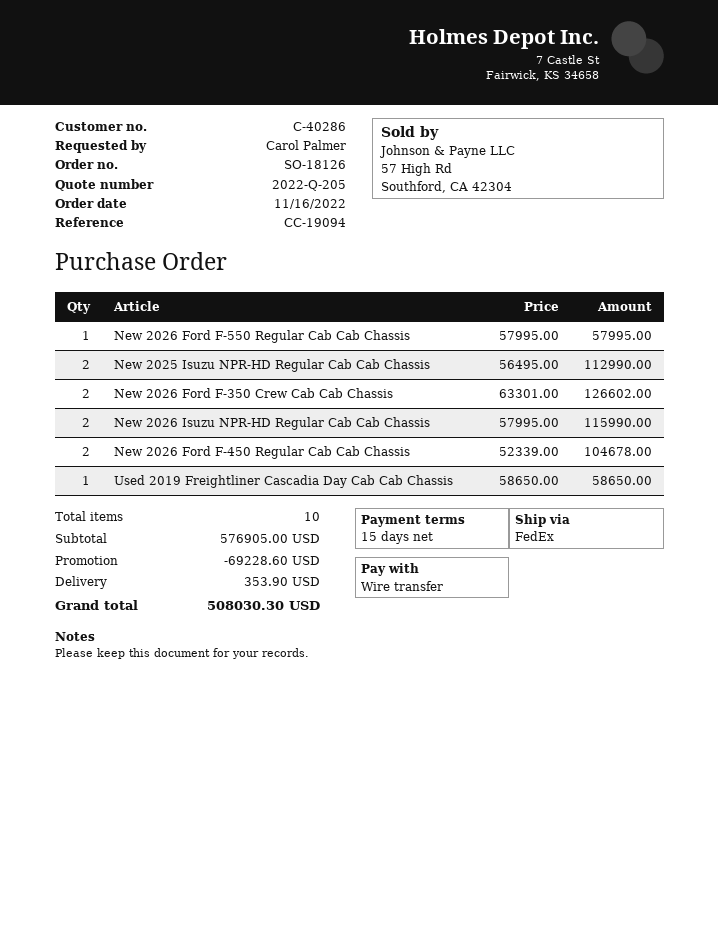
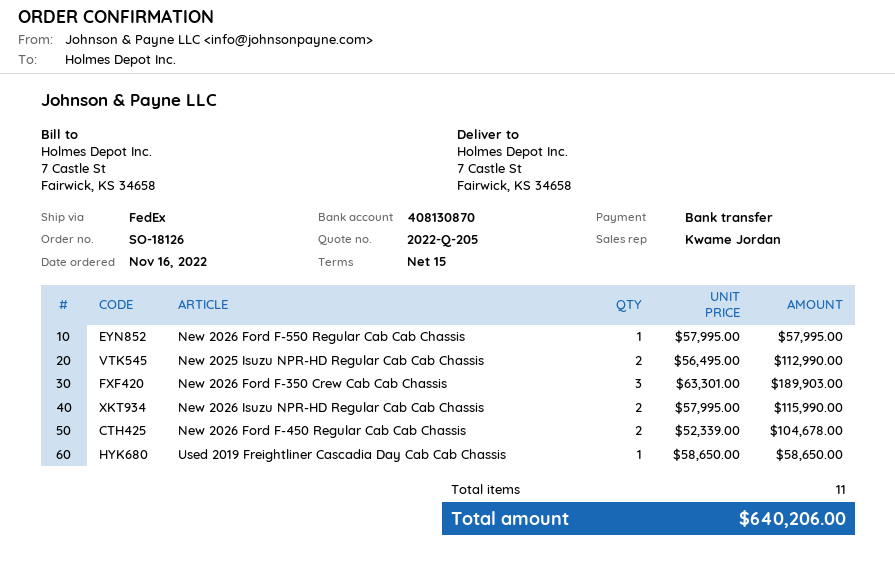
New 2026 Ford F-350 Crew Cab Cab Chassis: 2 x 63301.00 = 126602.00 -> 3 x 63301.00 = 189903.00
total quantity: 10 -> 11
discount: 69228.60 -> none
shipping: 353.90 -> none
total: 508030.30 -> 640206.00

